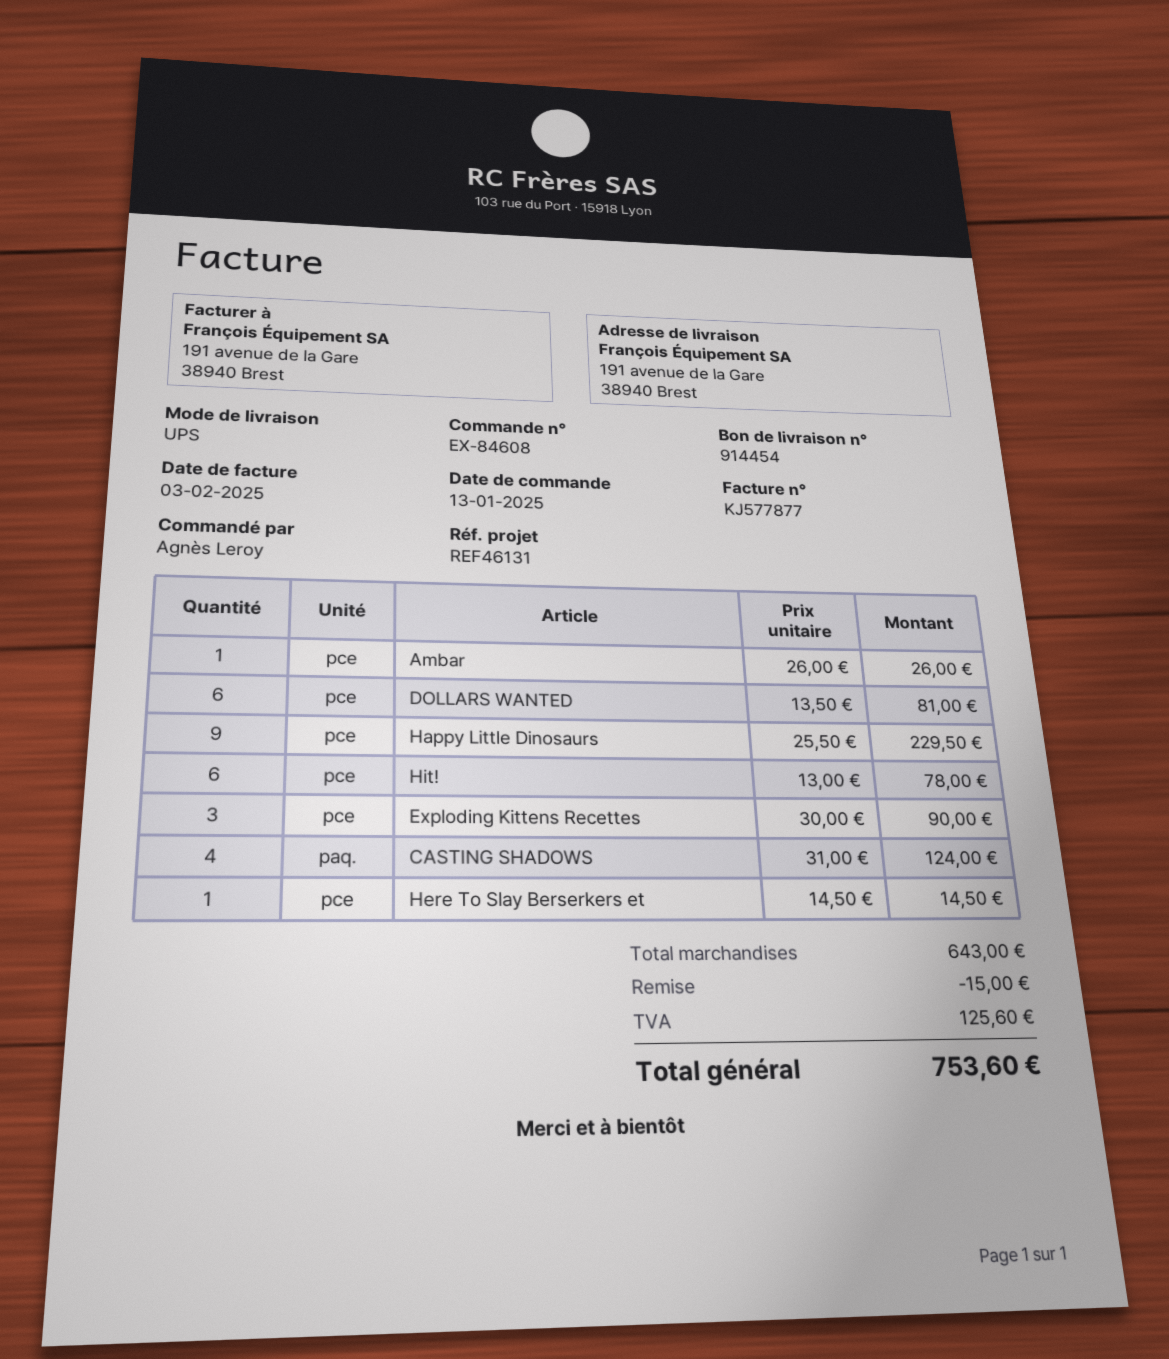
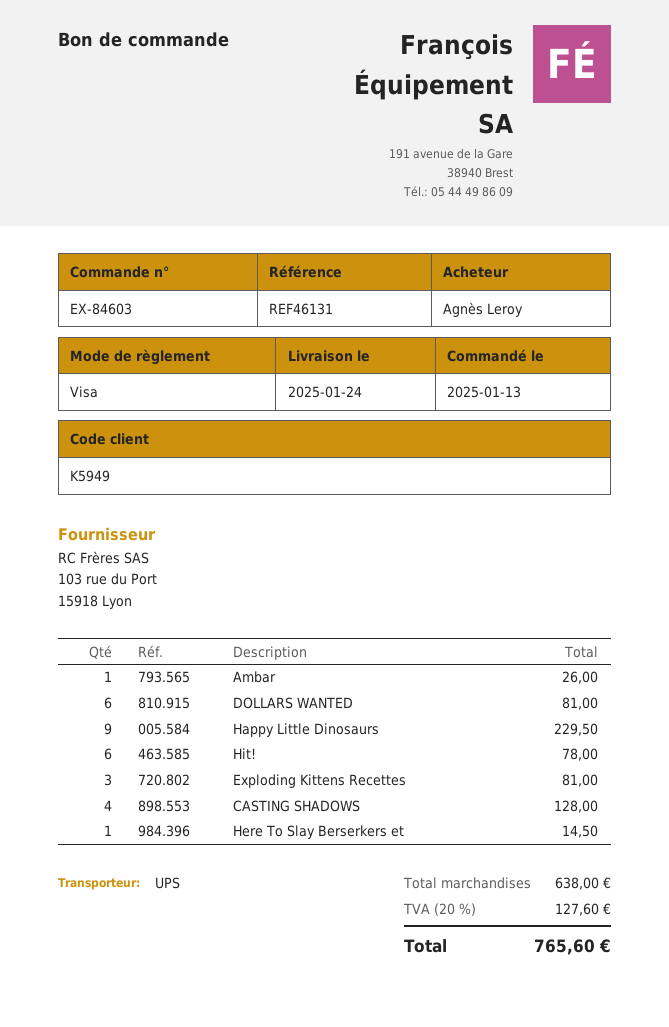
order number: EX-84608 -> EX-84603
Exploding Kittens Recettes: 3 for 90.00 -> 3 for 81.00
CASTING SHADOWS: 4 for 124.00 -> 4 for 128.00
subtotal: 643.00 -> 638.00
discount: 15.00 -> none
tax: 125.60 -> 127.60
total: 753.60 -> 765.60

